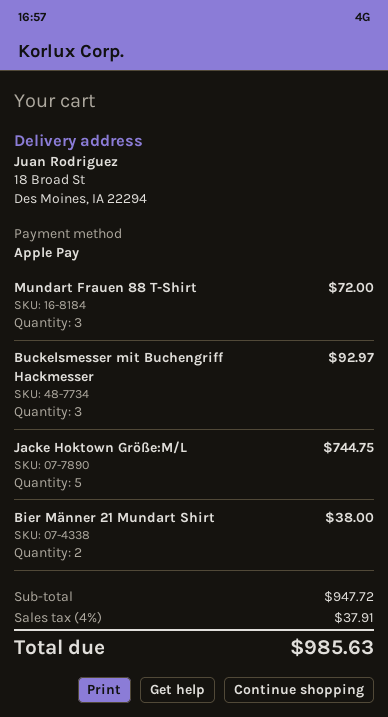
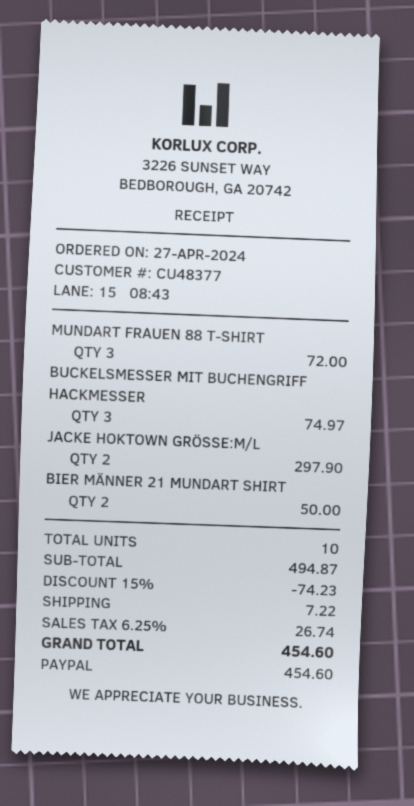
payment method: Apple Pay -> PayPal
Buckelsmesser mit Buchengriff Hackmesser: 3 for 92.97 -> 3 for 74.97
Jacke Hoktown Größe:M/L: 5 for 744.75 -> 2 for 297.90
Bier Männer 21 Mundart Shirt: 2 for 38.00 -> 2 for 50.00
subtotal: 947.72 -> 494.87
discount: none -> 15% = 74.23
shipping: none -> 7.22
tax: 4% = 37.91 -> 6.25% = 26.74
total: 985.63 -> 454.60

